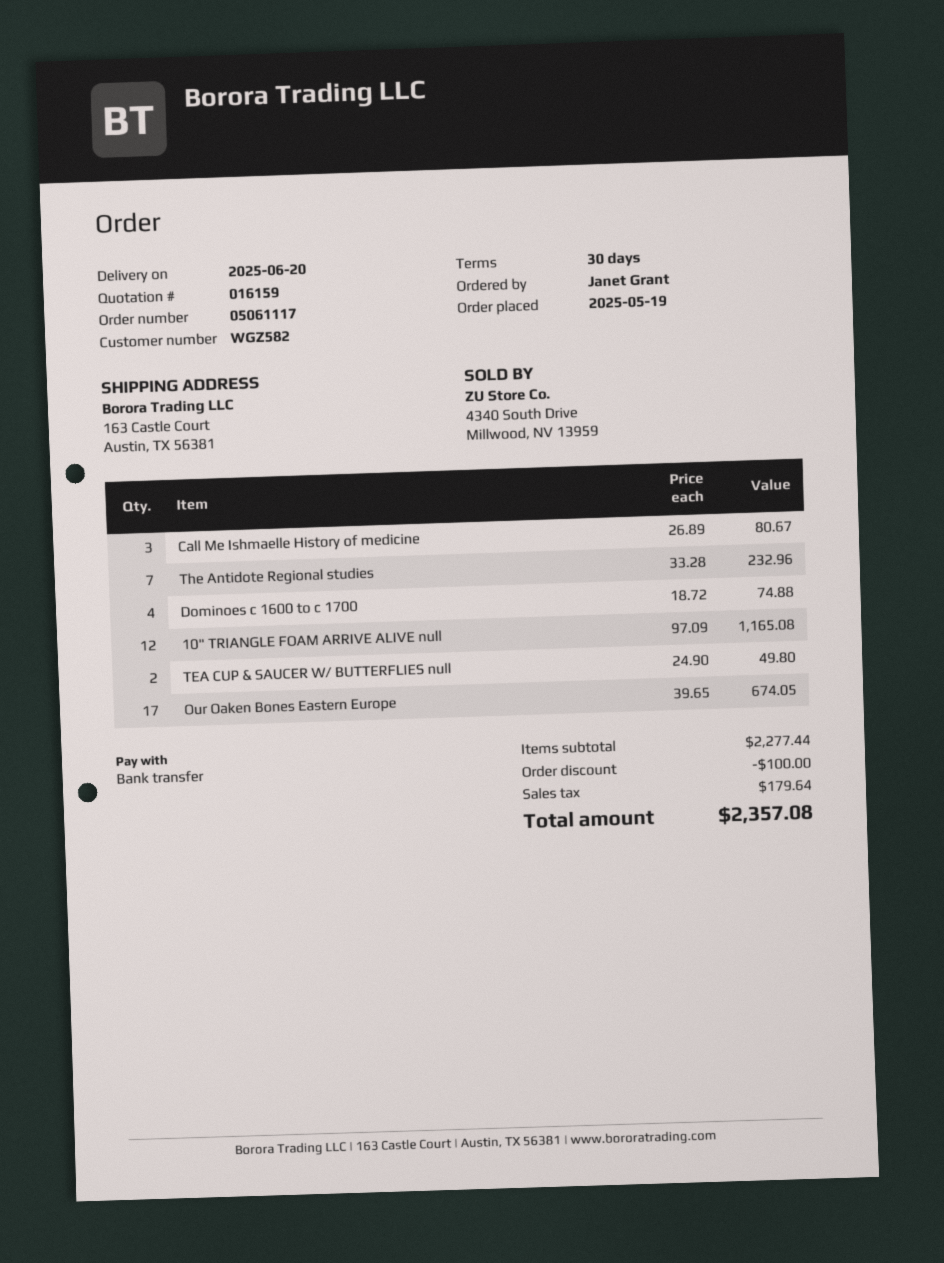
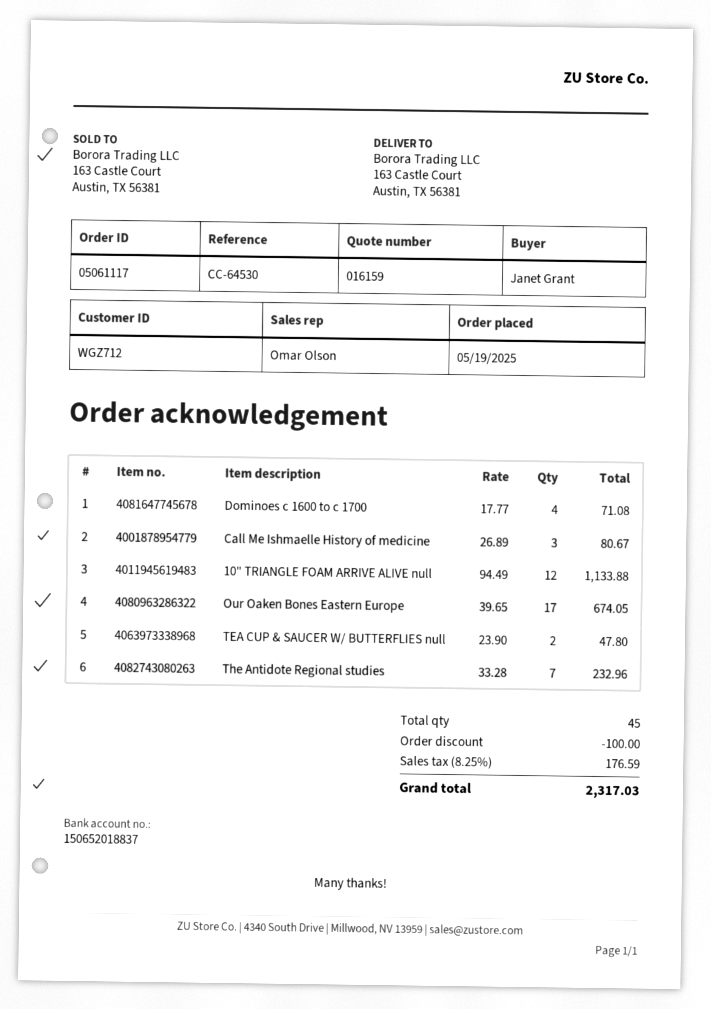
customer number: WGZ582 -> WGZ712
Dominoes c 1600 to c 1700: 4 x 18.72 = 74.88 -> 4 x 17.77 = 71.08
10" TRIANGLE FOAM ARRIVE ALIVE null: 12 x 97.09 = 1165.08 -> 12 x 94.49 = 1133.88
TEA CUP & SAUCER W/ BUTTERFLIES null: 2 x 24.90 = 49.80 -> 2 x 23.90 = 47.80
tax: 179.64 -> 176.59
total: 2357.08 -> 2317.03

